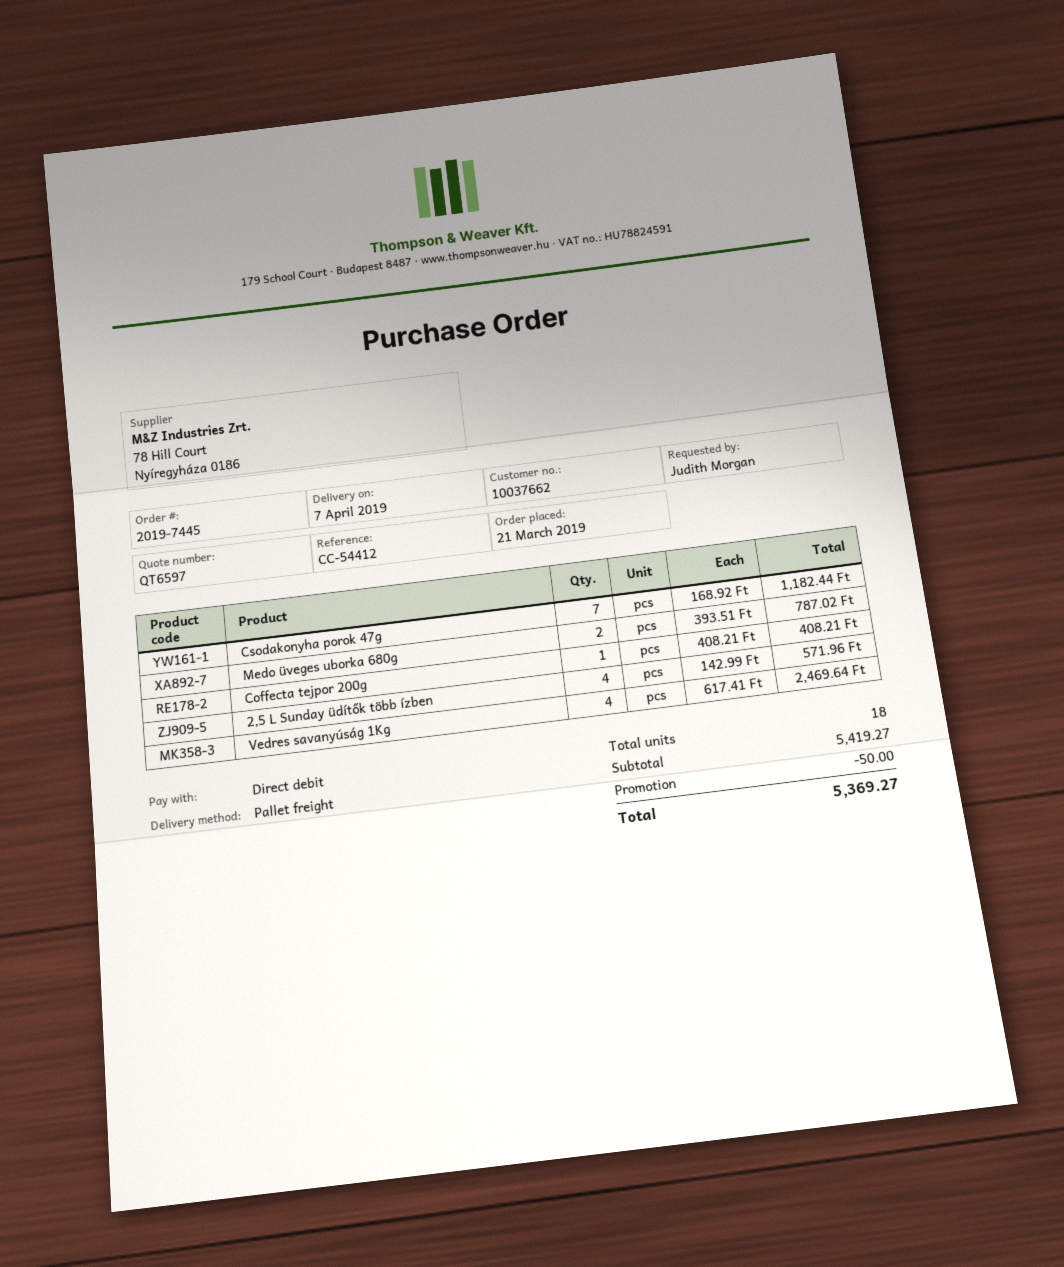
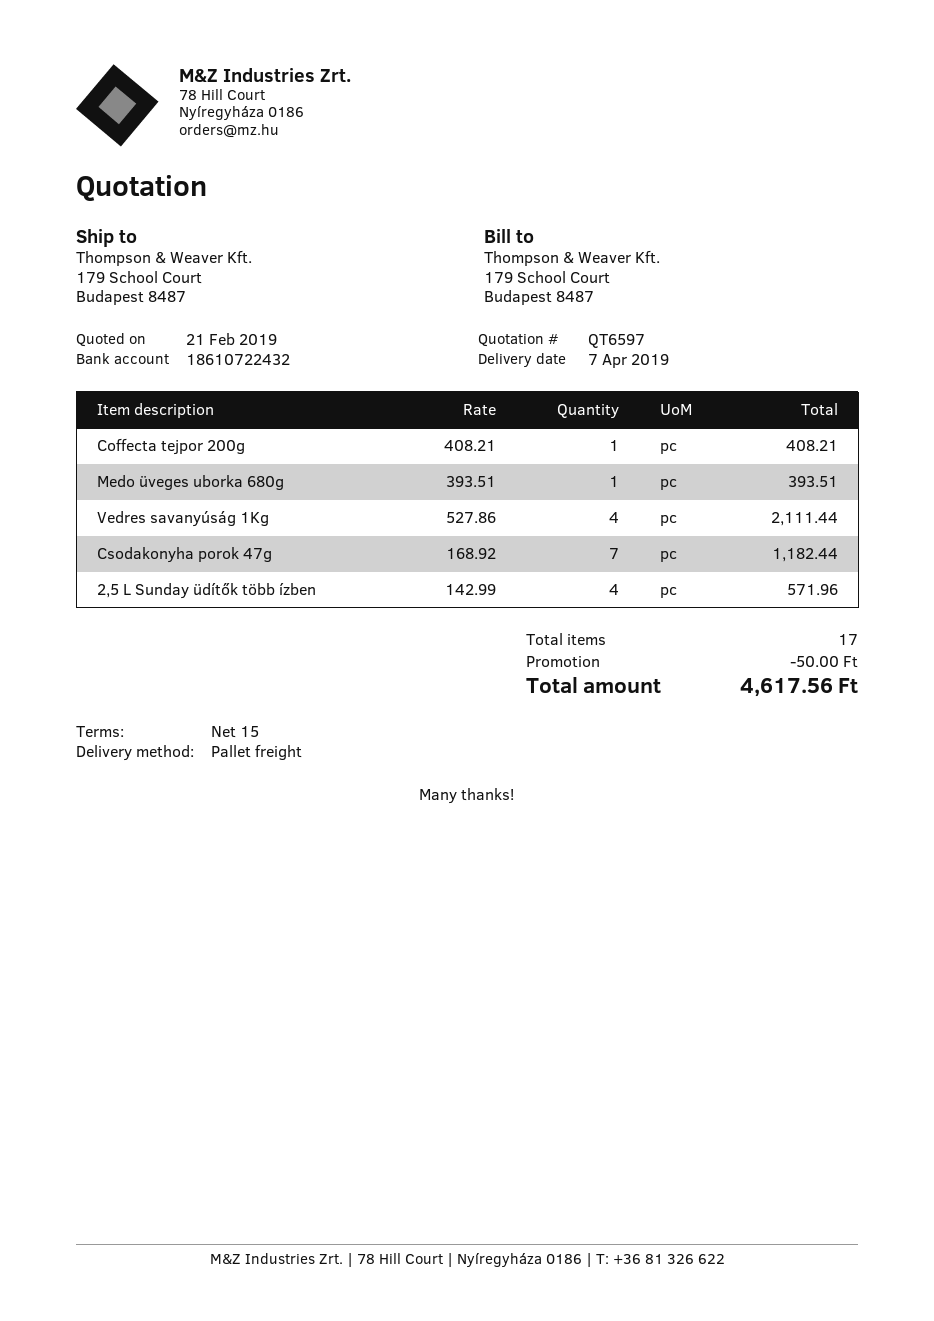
Medo üveges uborka 680g: 2 x 393.51 = 787.02 -> 1 x 393.51 = 393.51
Vedres savanyúság 1Kg: 4 x 617.41 = 2469.64 -> 4 x 527.86 = 2111.44
total quantity: 18 -> 17
total: 5369.27 -> 4617.56

